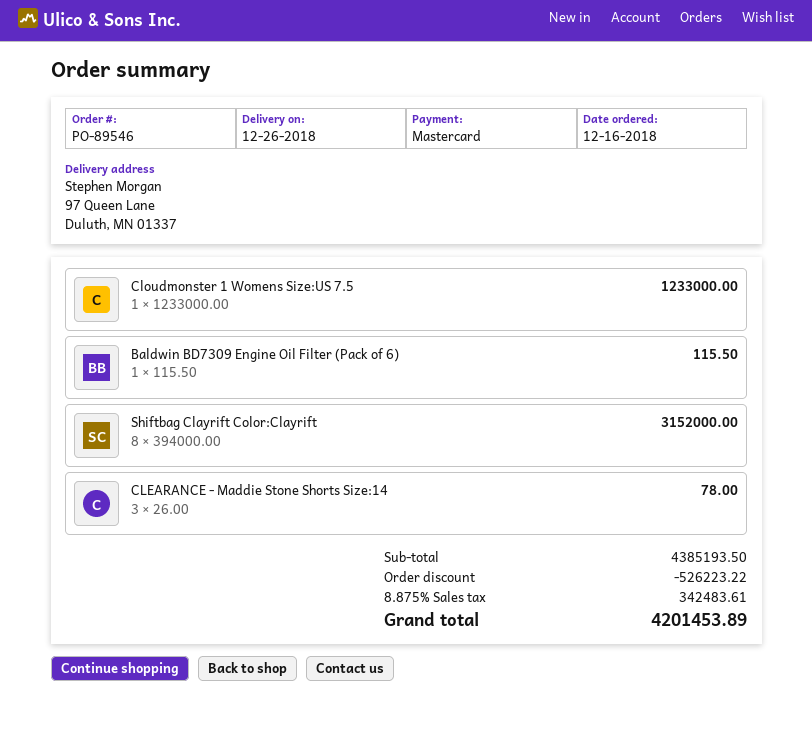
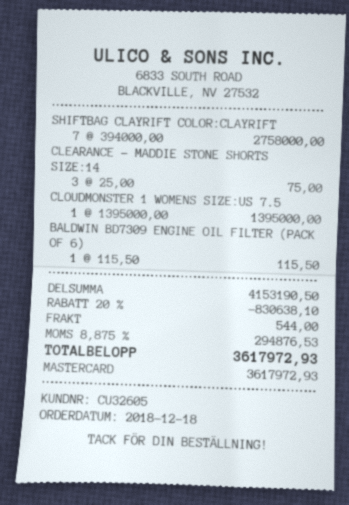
order date: 2018-12-16 -> 2018-12-18
Cloudmonster 1 Womens Size:US 7.5: 1 x 1233000.00 = 1233000.00 -> 1 x 1395000.00 = 1395000.00
Shiftbag Clayrift Color:Clayrift: 8 x 394000.00 = 3152000.00 -> 7 x 394000.00 = 2758000.00
CLEARANCE - Maddie Stone Shorts Size:14: 3 x 26.00 = 78.00 -> 3 x 25.00 = 75.00
subtotal: 4385193.50 -> 4153190.50
discount: 526223.22 -> 830638.10
shipping: none -> 544.00
tax: 8.875% = 342483.61 -> 8.875% = 294876.53
total: 4201453.89 -> 3617972.93

